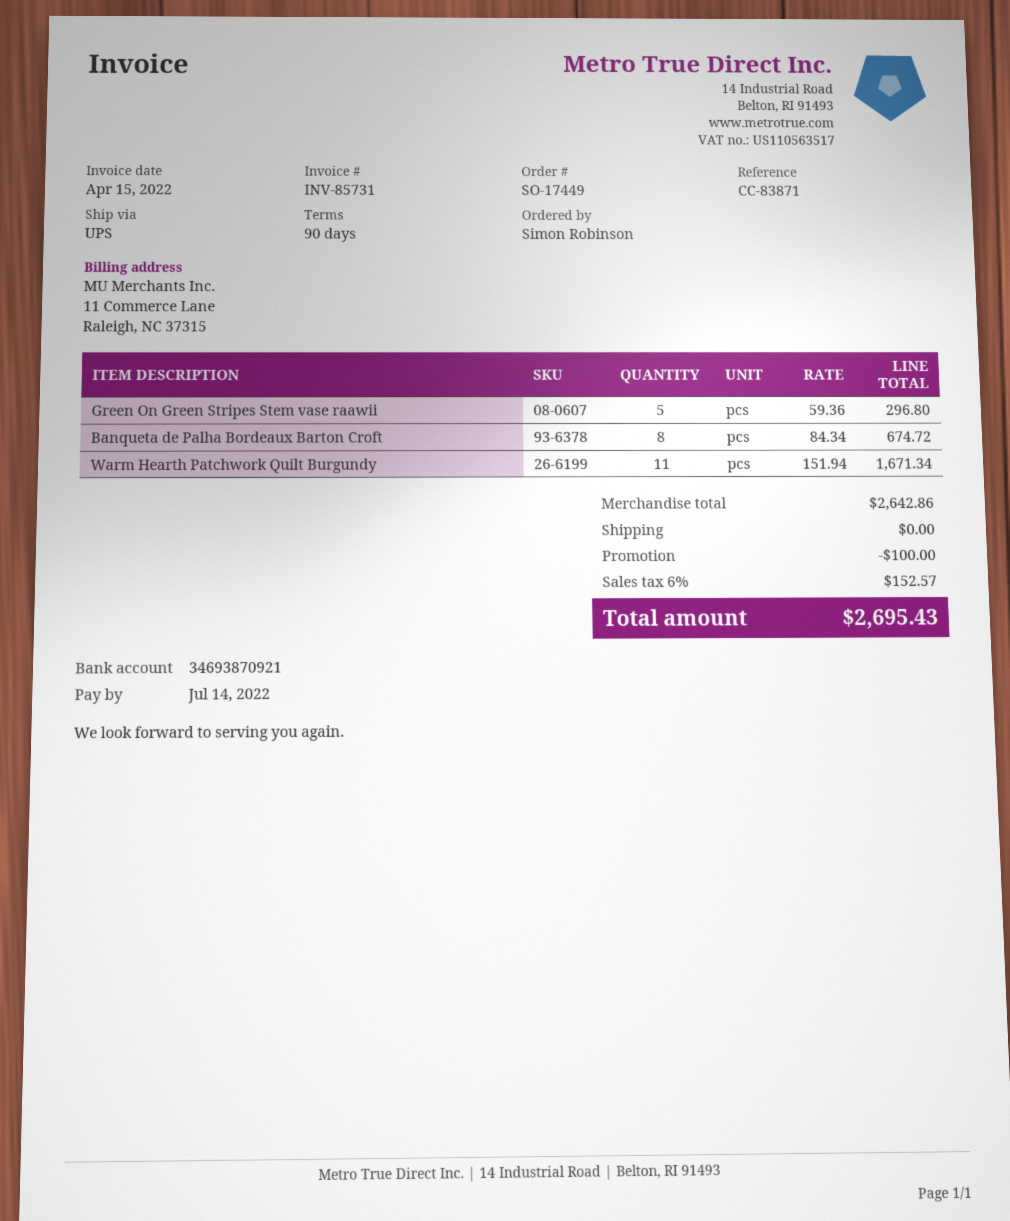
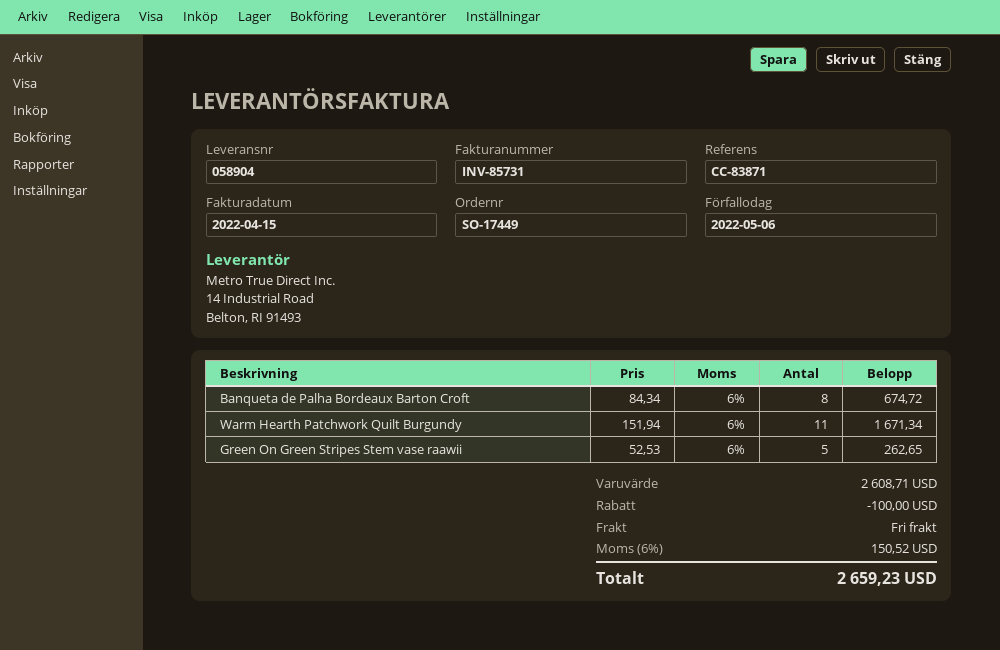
due date: 2022-07-14 -> 2022-05-06
Green On Green Stripes Stem vase raawii: 5 x 59.36 = 296.80 -> 5 x 52.53 = 262.65
subtotal: 2642.86 -> 2608.71
tax: 6% = 152.57 -> 6% = 150.52
total: 2695.43 -> 2659.23

